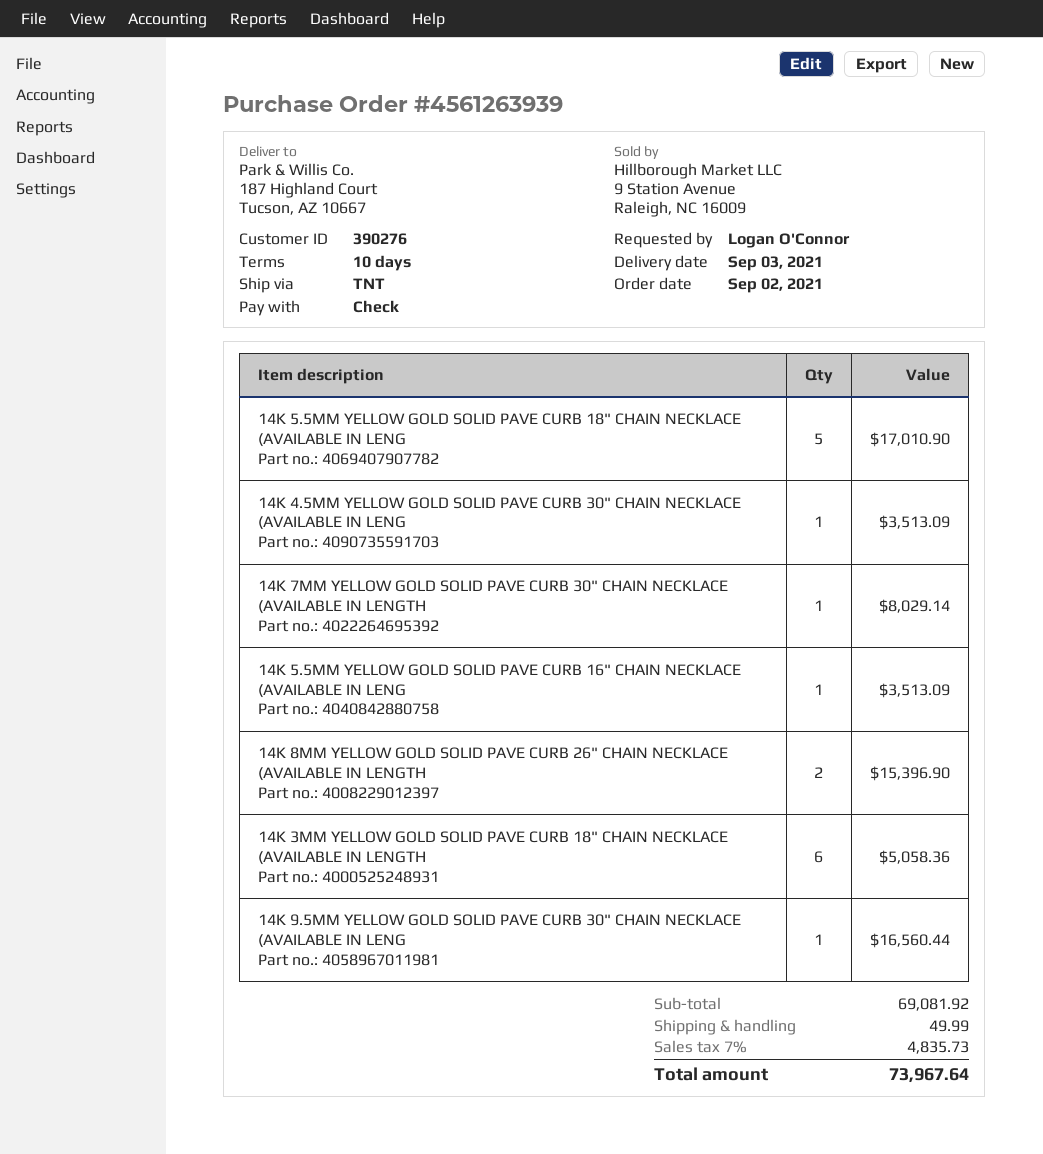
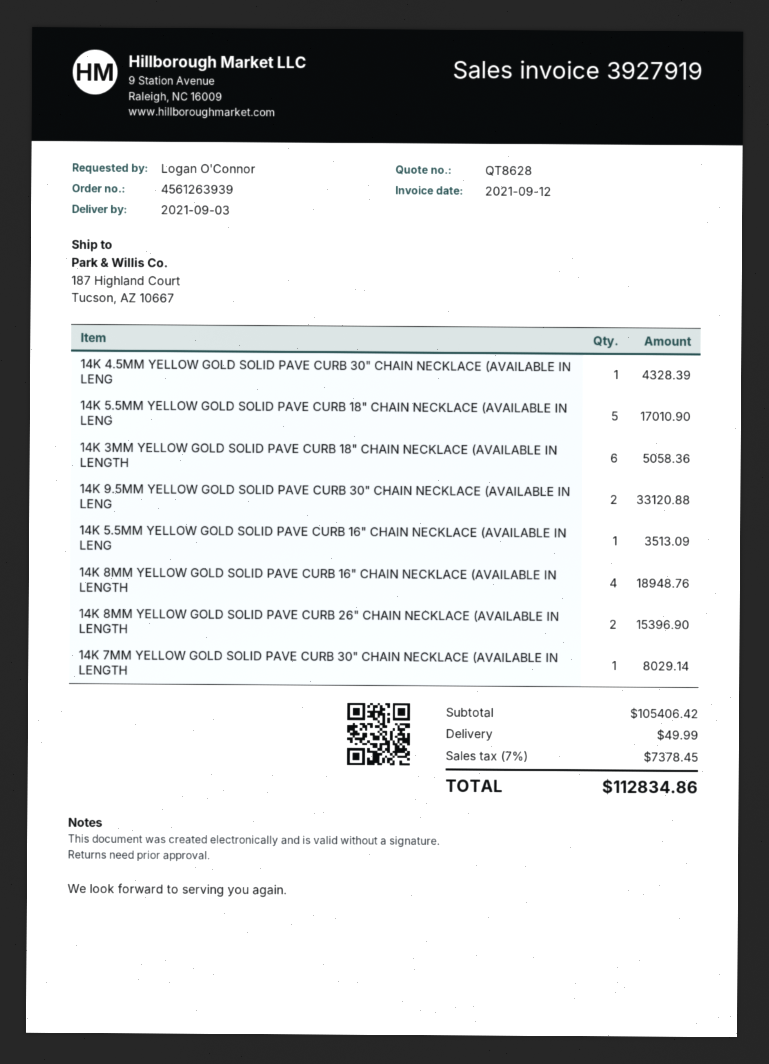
14K 4.5MM YELLOW GOLD SOLID PAVE CURB 30" CHAIN NECKLACE (AVAILABLE IN LENG: 1 for 3513.09 -> 1 for 4328.39
14K 9.5MM YELLOW GOLD SOLID PAVE CURB 30" CHAIN NECKLACE (AVAILABLE IN LENG: 1 for 16560.44 -> 2 for 33120.88
14K 8MM YELLOW GOLD SOLID PAVE CURB 16" CHAIN NECKLACE (AVAILABLE IN LENGTH: none -> 4 for 18948.76
subtotal: 69081.92 -> 105406.42
tax: 7% = 4835.73 -> 7% = 7378.45
total: 73967.64 -> 112834.86

